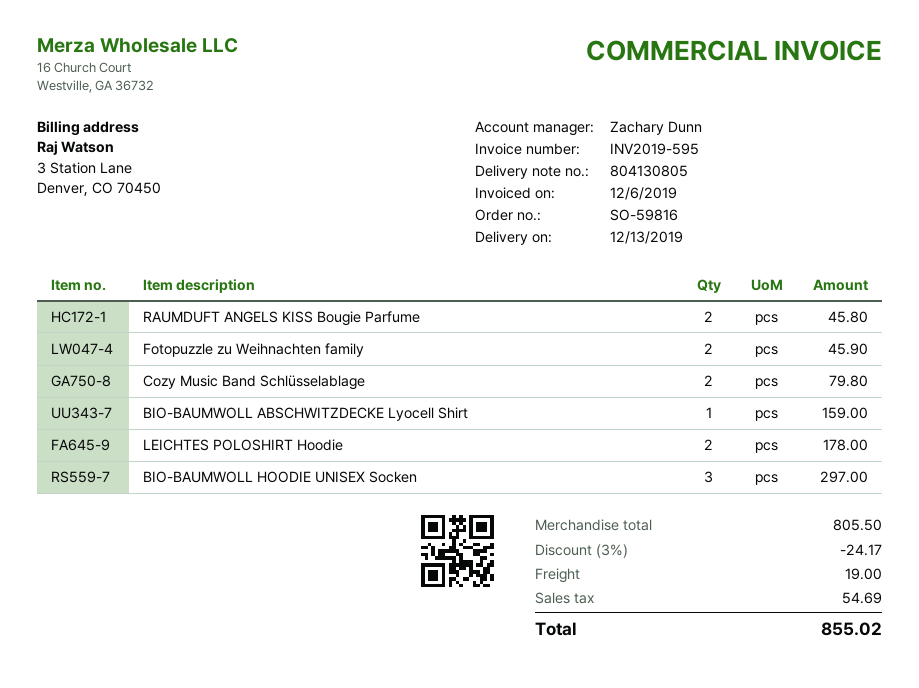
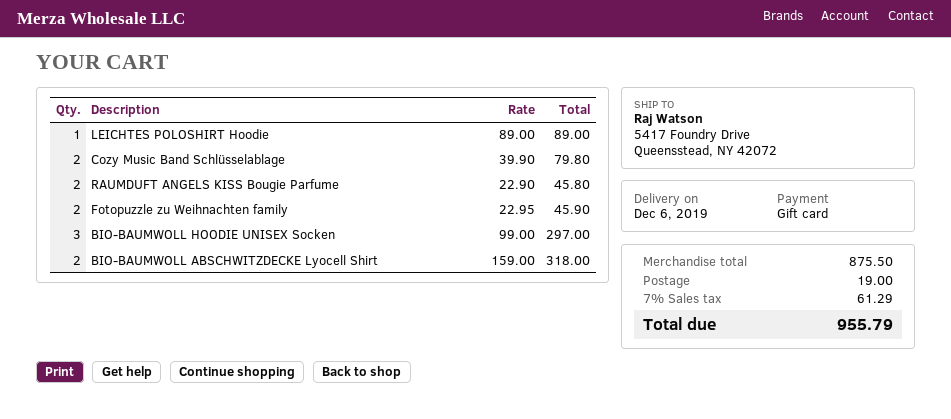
delivery date: 2019-12-13 -> 2019-12-06
BIO-BAUMWOLL ABSCHWITZDECKE Lyocell Shirt: 1 for 159.00 -> 2 for 318.00
LEICHTES POLOSHIRT Hoodie: 2 for 178.00 -> 1 for 89.00
subtotal: 805.50 -> 875.50
discount: 3% = 24.17 -> none
tax: 54.69 -> 61.29
total: 855.02 -> 955.79

